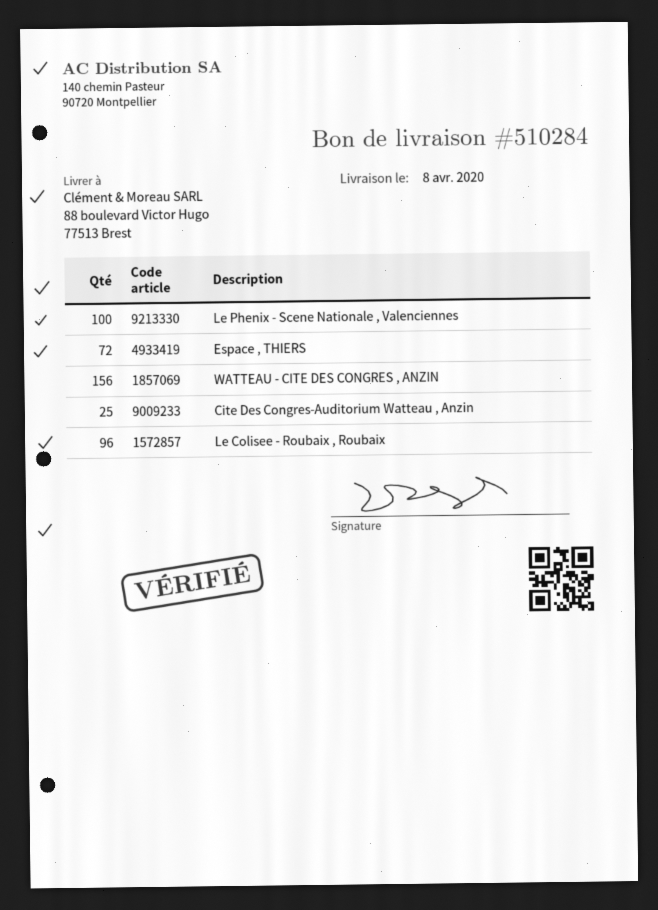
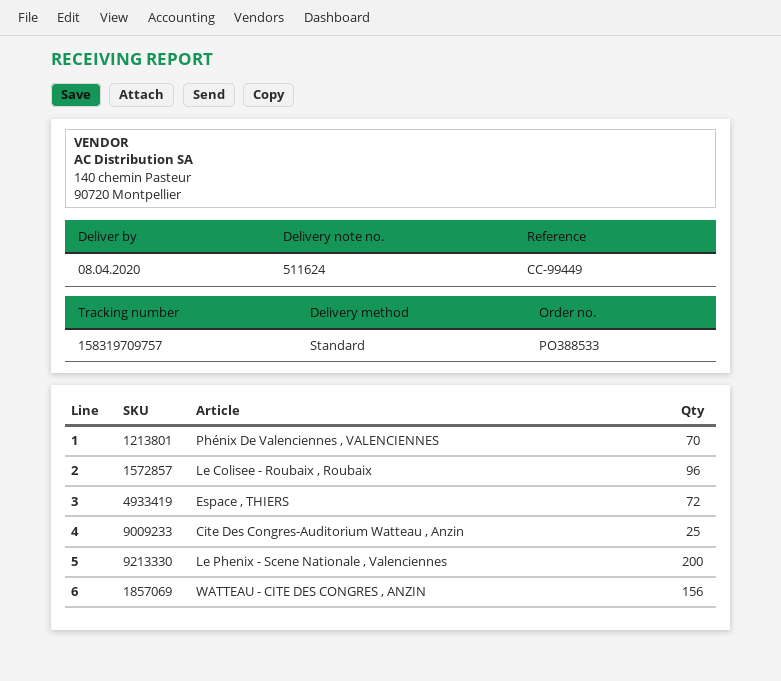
delivery note number: 510284 -> 511624
Le Phenix - Scene Nationale , Valenciennes: 100 -> 200
Phénix De Valenciennes , VALENCIENNES: none -> 70

